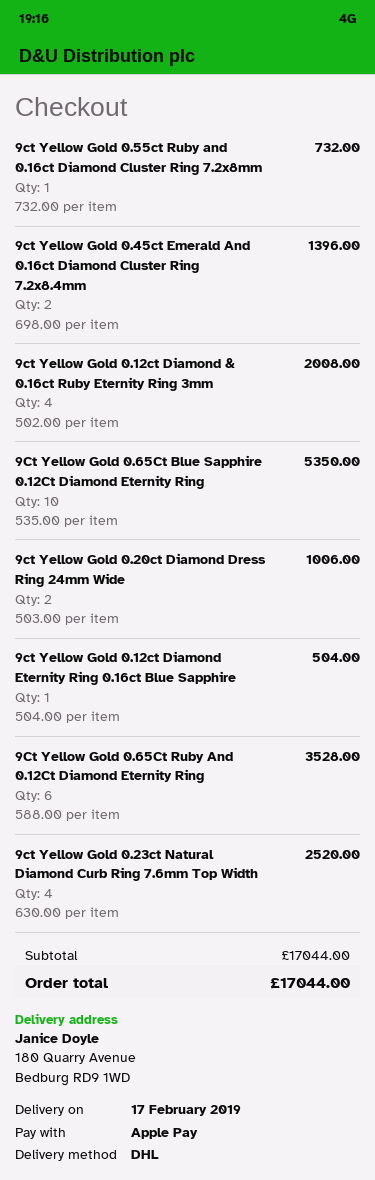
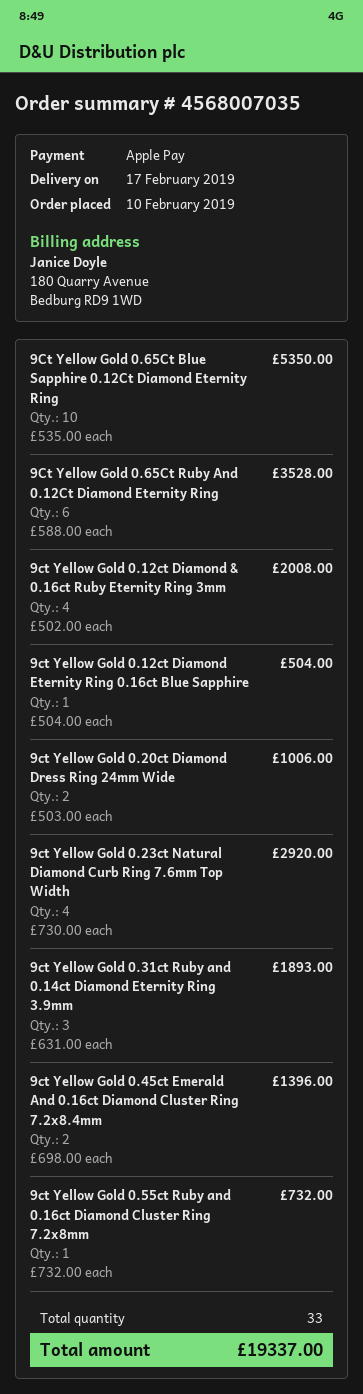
9ct Yellow Gold 0.23ct Natural Diamond Curb Ring 7.6mm Top Width: 4 x 630.00 = 2520.00 -> 4 x 730.00 = 2920.00
9ct Yellow Gold 0.31ct Ruby and 0.14ct Diamond Eternity Ring 3.9mm: none -> 3 x 631.00 = 1893.00
total: 17044.00 -> 19337.00

